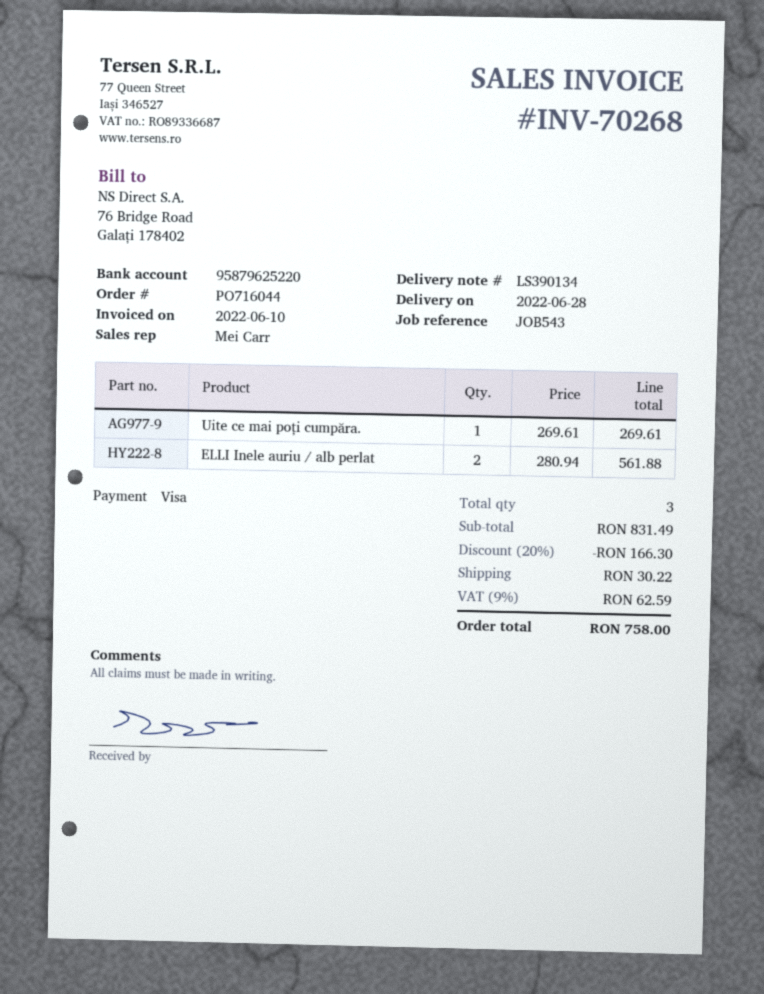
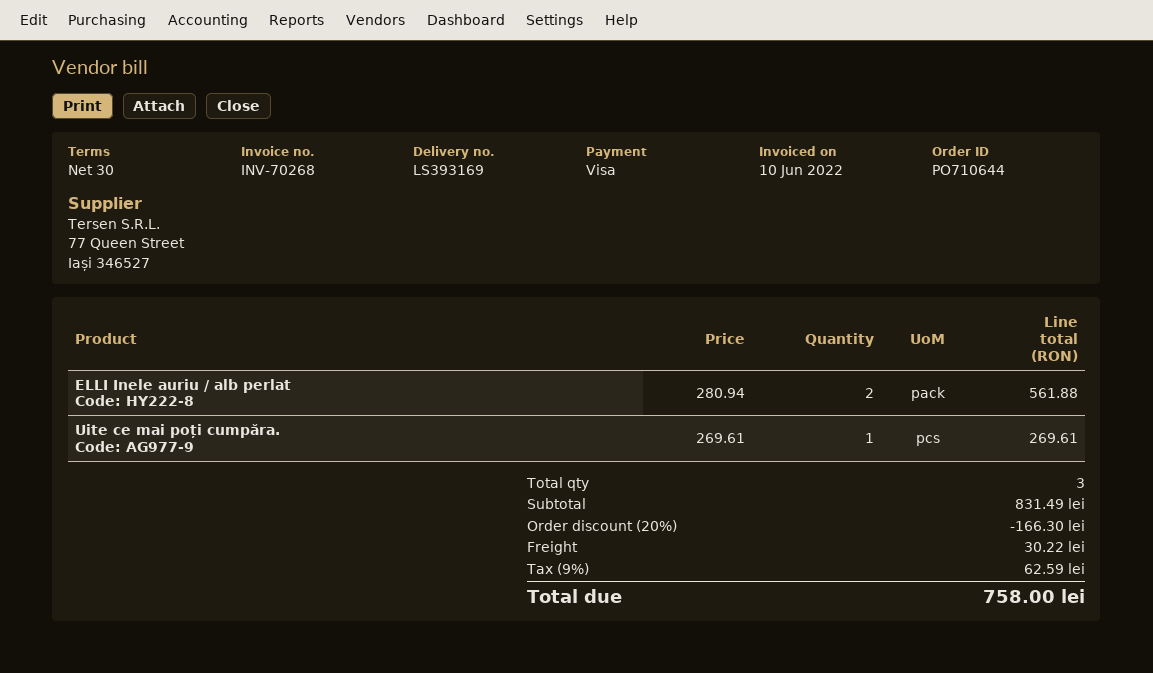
order number: PO716044 -> PO710644
delivery note number: LS390134 -> LS393169

